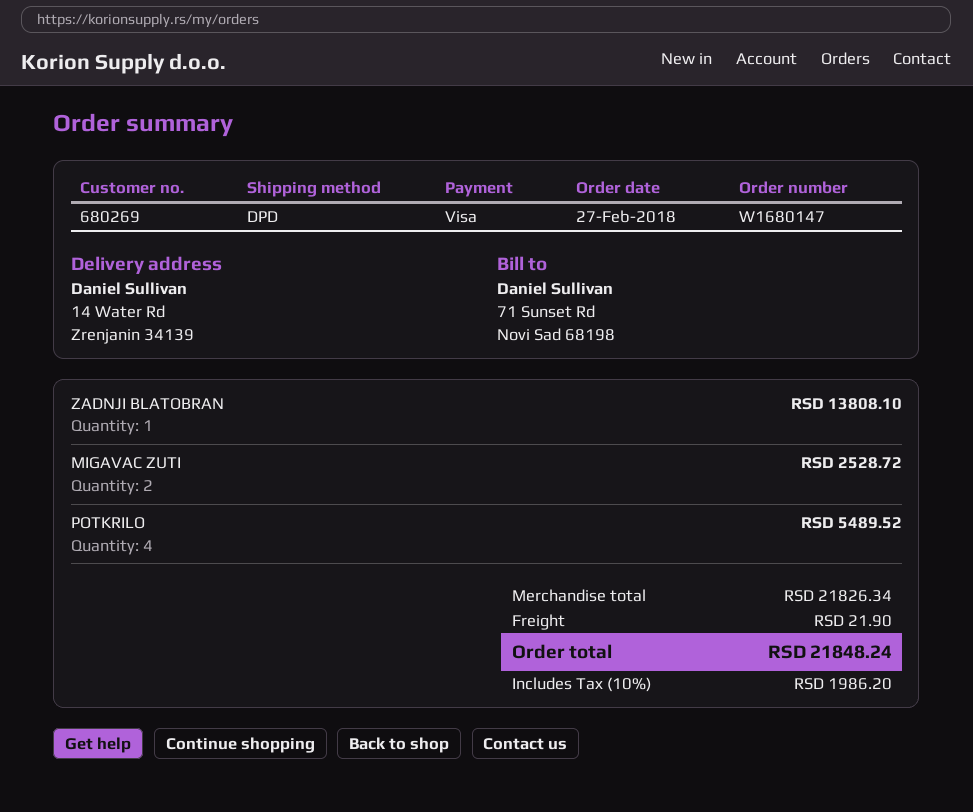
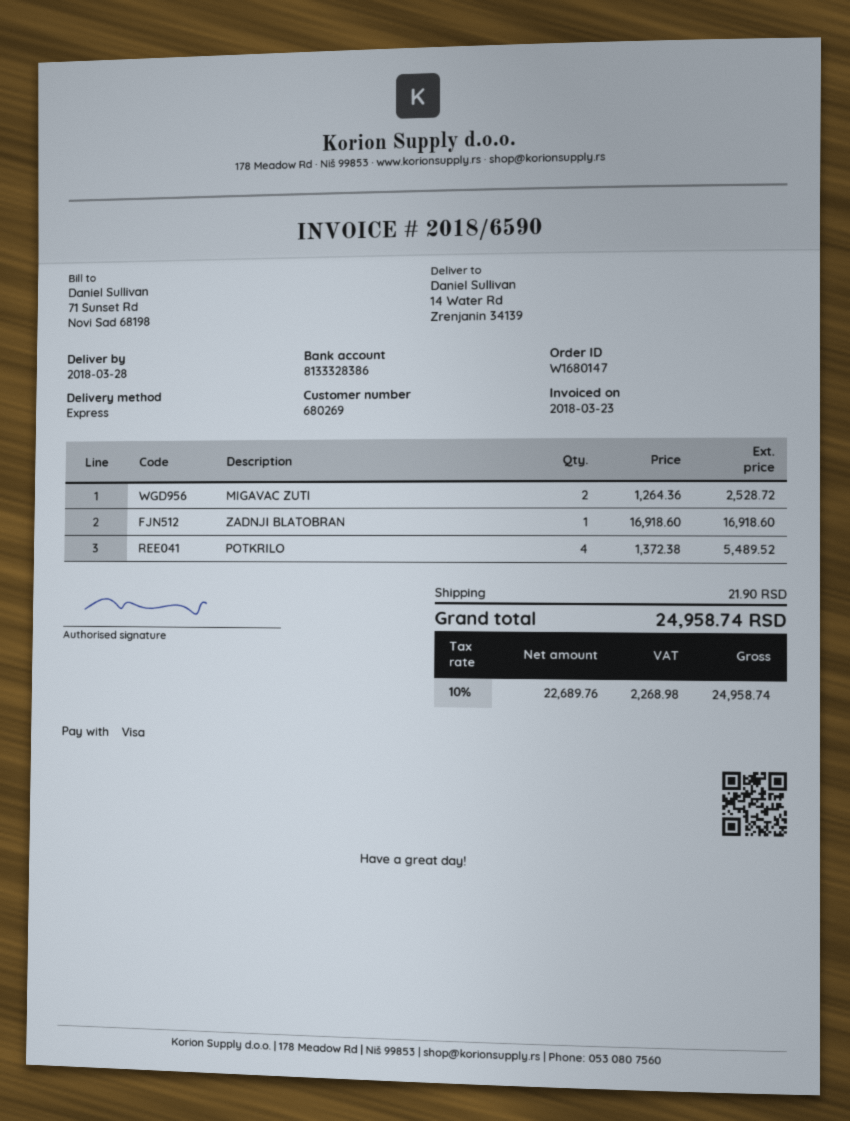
shipping method: DPD -> express
ZADNJI BLATOBRAN: 1 for 13808.10 -> 1 for 16918.60
tax: 10% = 1986.20 -> 10% = 2268.98
total: 21848.24 -> 24958.74

